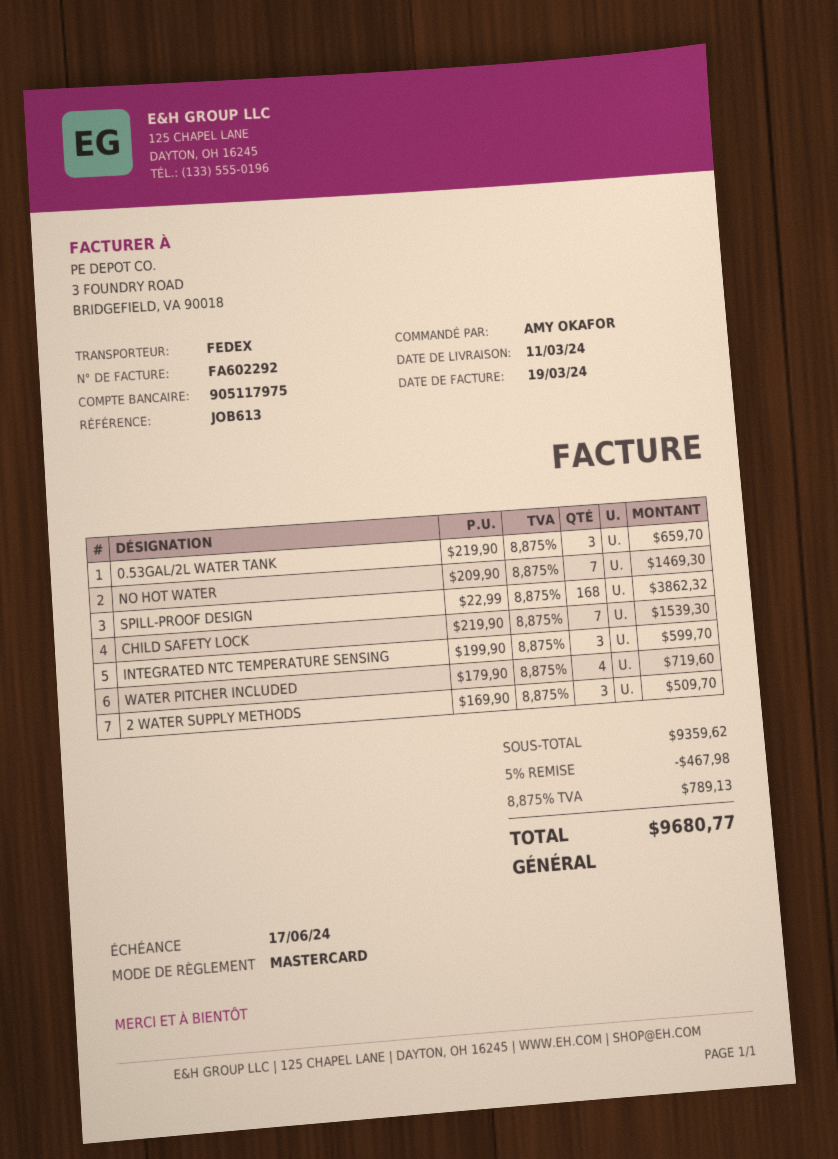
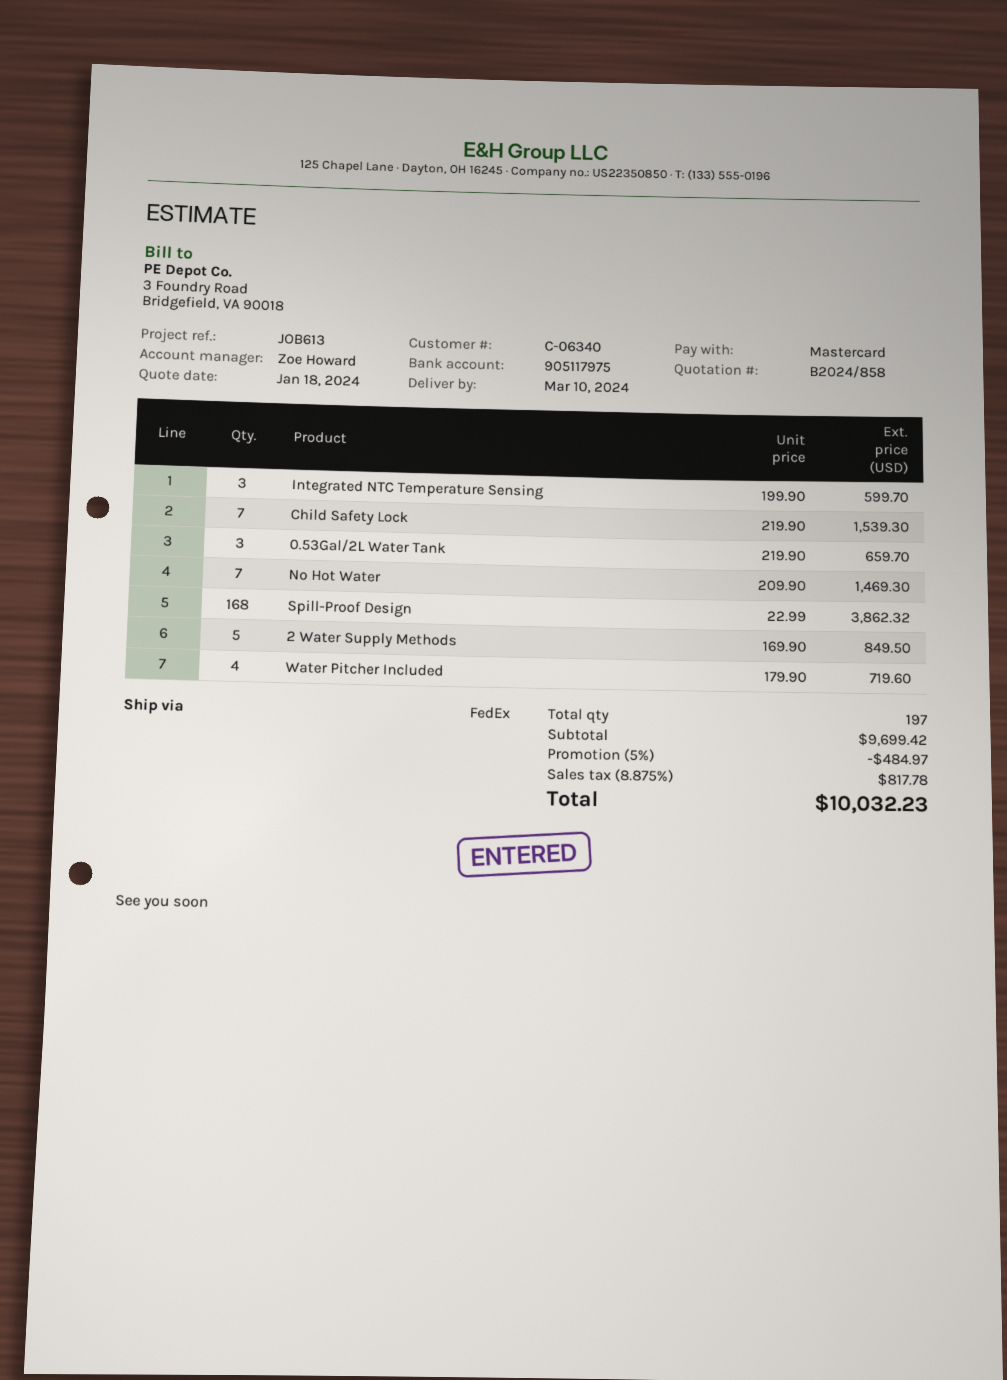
delivery date: 2024-03-11 -> 2024-03-10
2 WATER SUPPLY METHODS: 3 x 169.90 = 509.70 -> 5 x 169.90 = 849.50
subtotal: 9359.62 -> 9699.42
discount: 5% = 467.98 -> 5% = 484.97
tax: 8.875% = 789.13 -> 8.875% = 817.78
total: 9680.77 -> 10032.23

